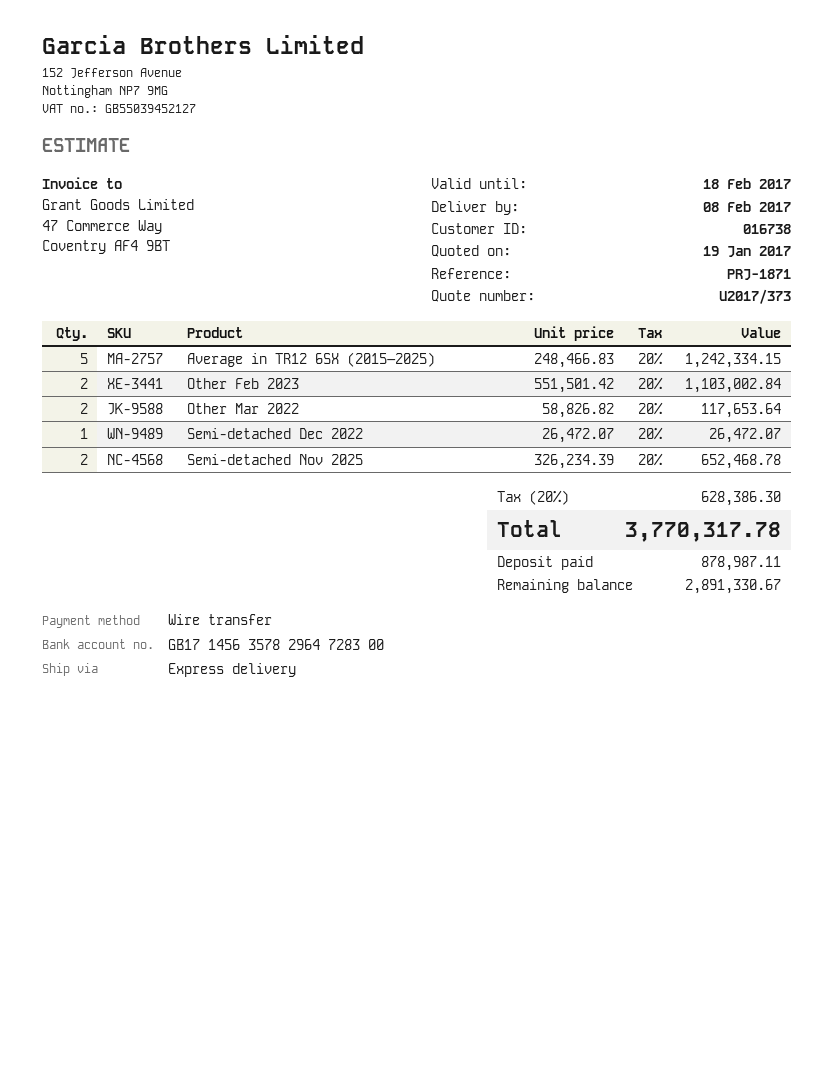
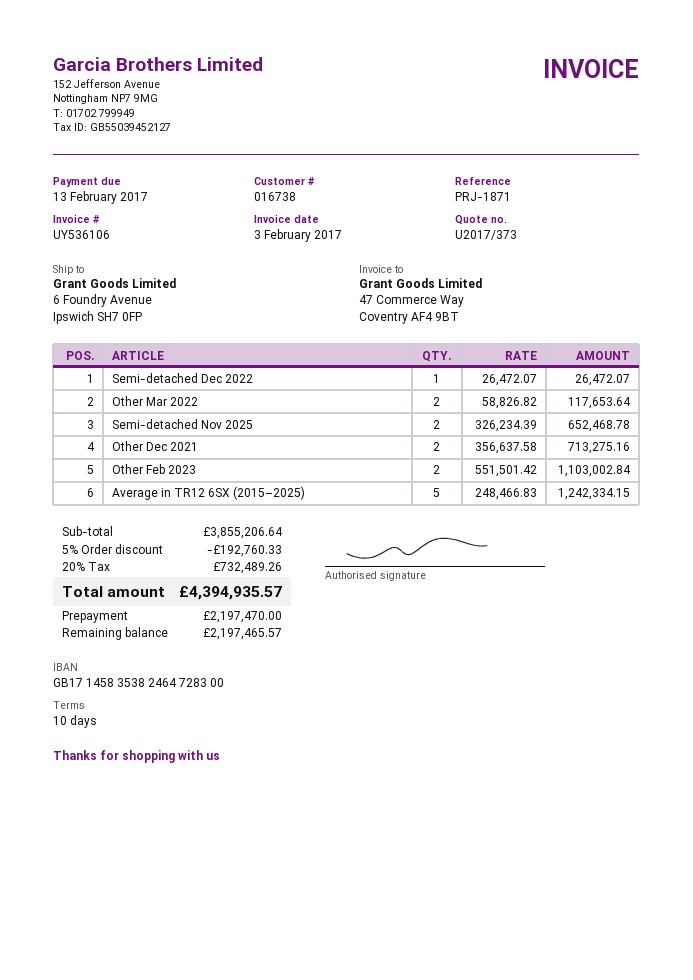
bank account: GB17145635782964728300 -> GB17145835382464728300
Other Dec 2021: none -> 2 x 356637.58 = 713275.16
discount: none -> 5% = 192760.33
tax: 20% = 628386.30 -> 20% = 732489.26
total: 3770317.78 -> 4394935.57
deposit: 878987.11 -> 2197470.00
balance: 2891330.67 -> 2197465.57

